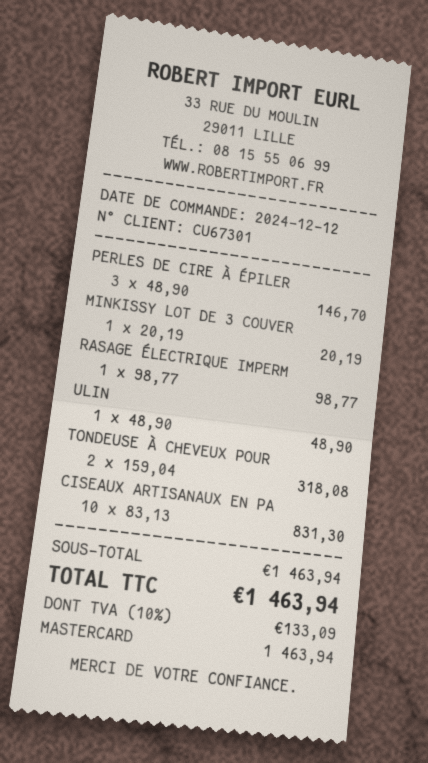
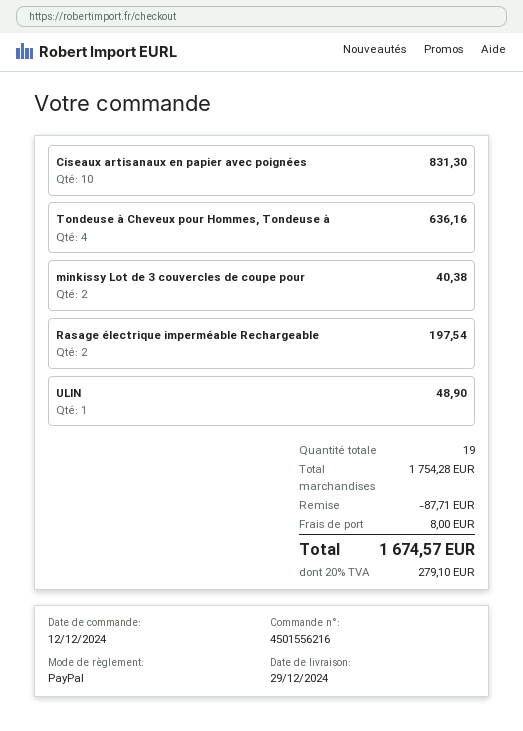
payment method: Mastercard -> PayPal
PERLES DE CIRE À ÉPILER: 3 for 146.70 -> none
MINKISSY LOT DE 3 COUVER: 1 for 20.19 -> 2 for 40.38
RASAGE ÉLECTRIQUE IMPERM: 1 for 98.77 -> 2 for 197.54
TONDEUSE À CHEVEUX POUR: 2 for 318.08 -> 4 for 636.16
subtotal: 1463.94 -> 1754.28
discount: none -> 87.71
shipping: none -> 8.00
tax: 10% = 133.09 -> 20% = 279.10
total: 1463.94 -> 1674.57

